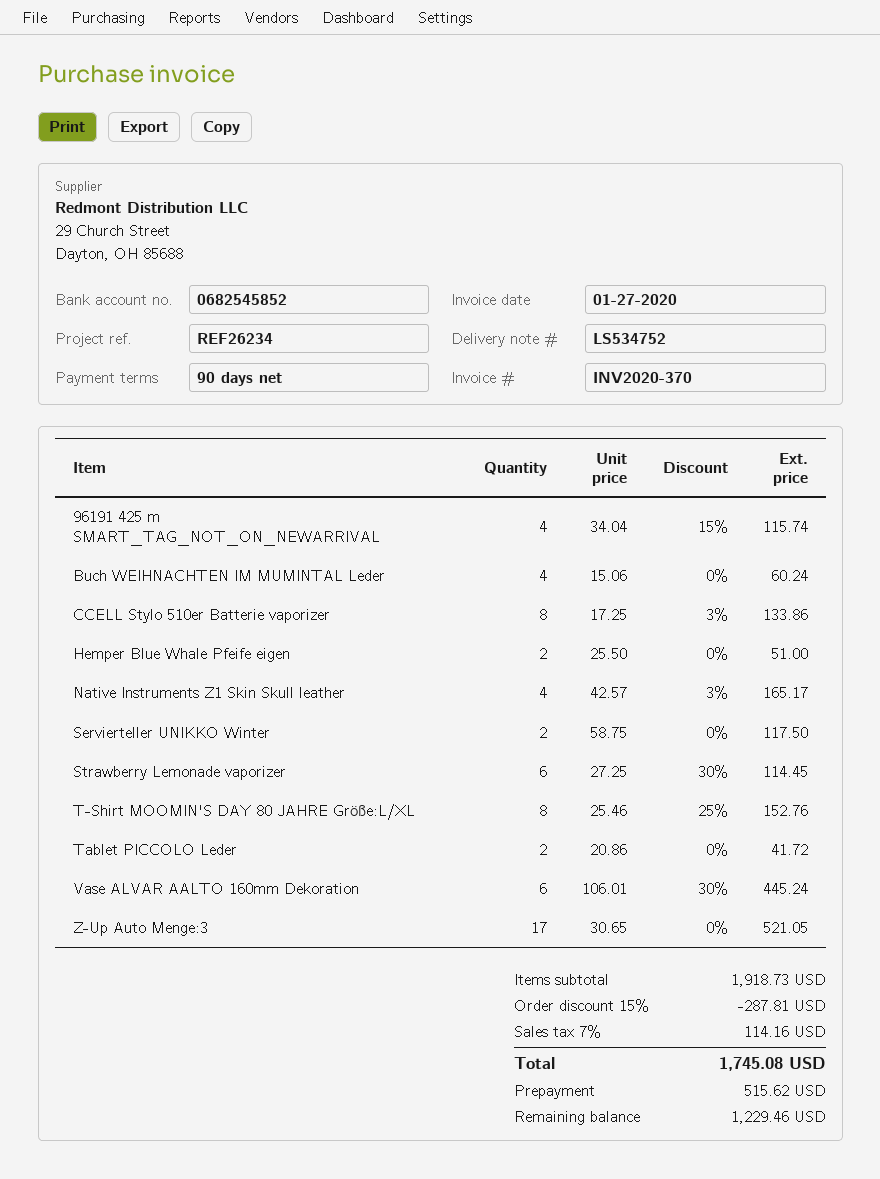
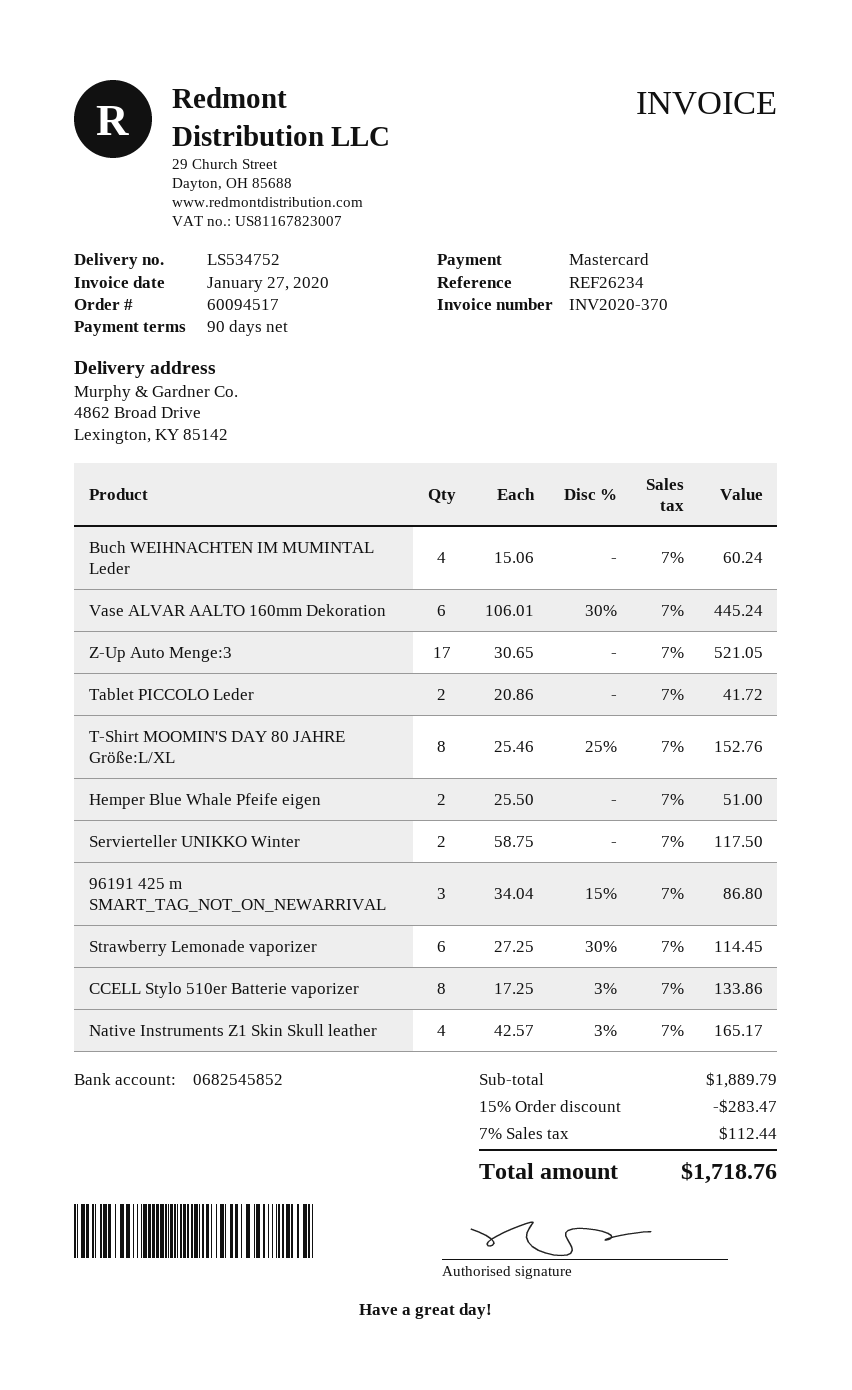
96191 425 m SMART_TAG_NOT_ON_NEWARRIVAL: 4 x 34.04 - 15% = 115.74 -> 3 x 34.04 - 15% = 86.80
subtotal: 1918.73 -> 1889.79
discount: 15% = 287.81 -> 15% = 283.47
tax: 7% = 114.16 -> 7% = 112.44
total: 1745.08 -> 1718.76

